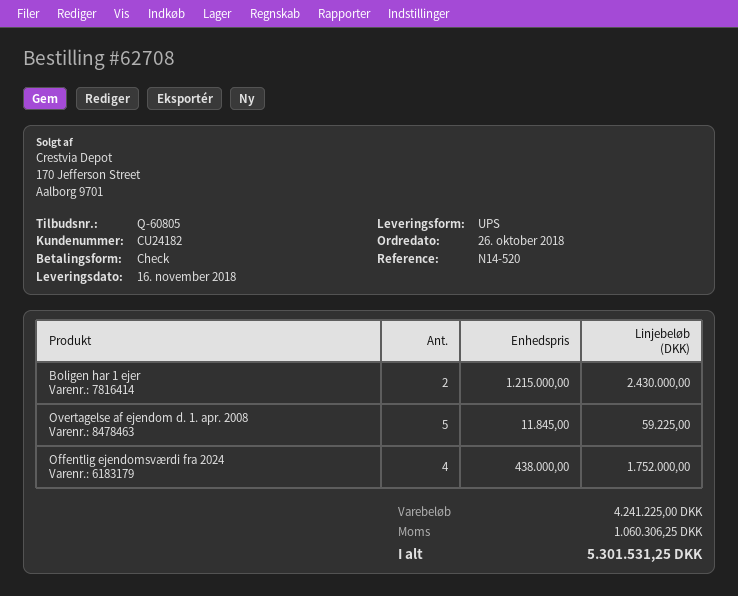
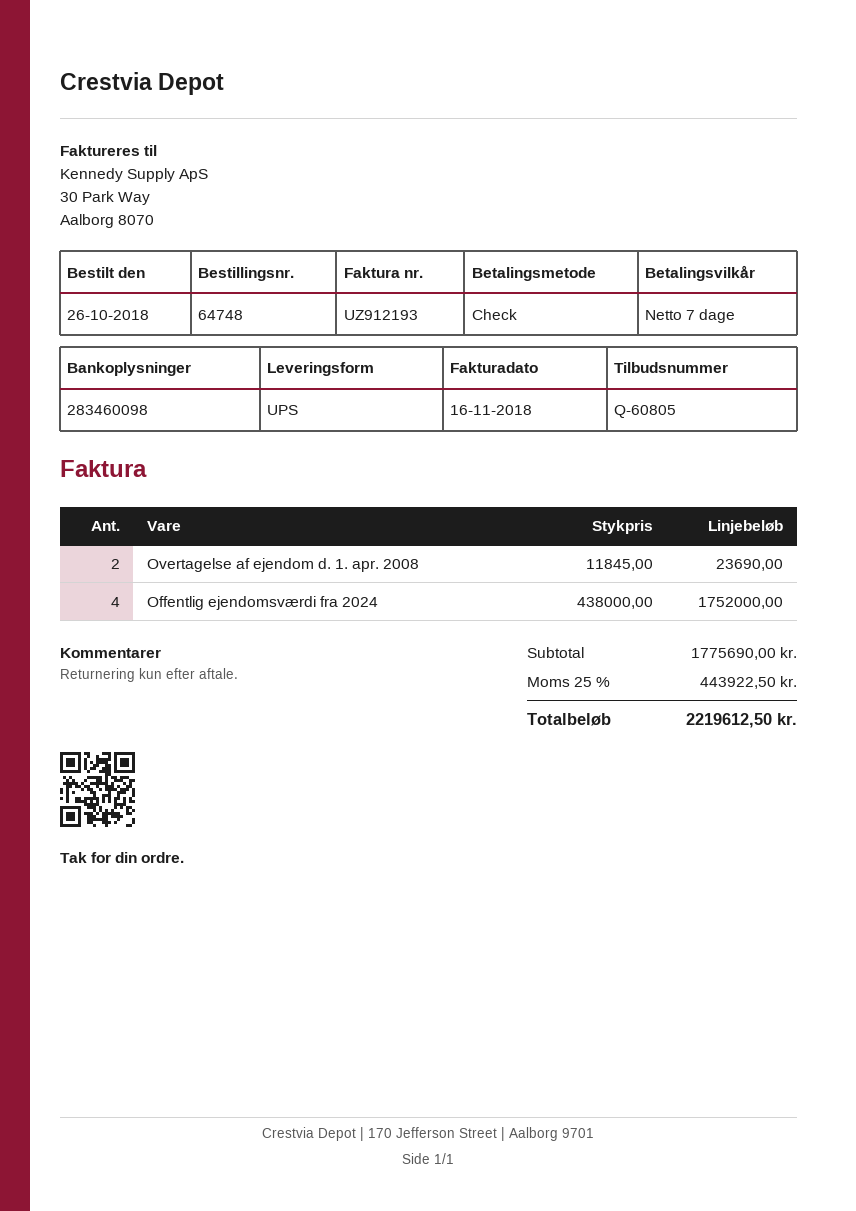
order number: 62708 -> 64748
Boligen har 1 ejer: 2 x 1215000.00 = 2430000.00 -> none
Overtagelse af ejendom d. 1. apr. 2008: 5 x 11845.00 = 59225.00 -> 2 x 11845.00 = 23690.00
subtotal: 4241225.00 -> 1775690.00
tax: 1060306.25 -> 443922.50
total: 5301531.25 -> 2219612.50

